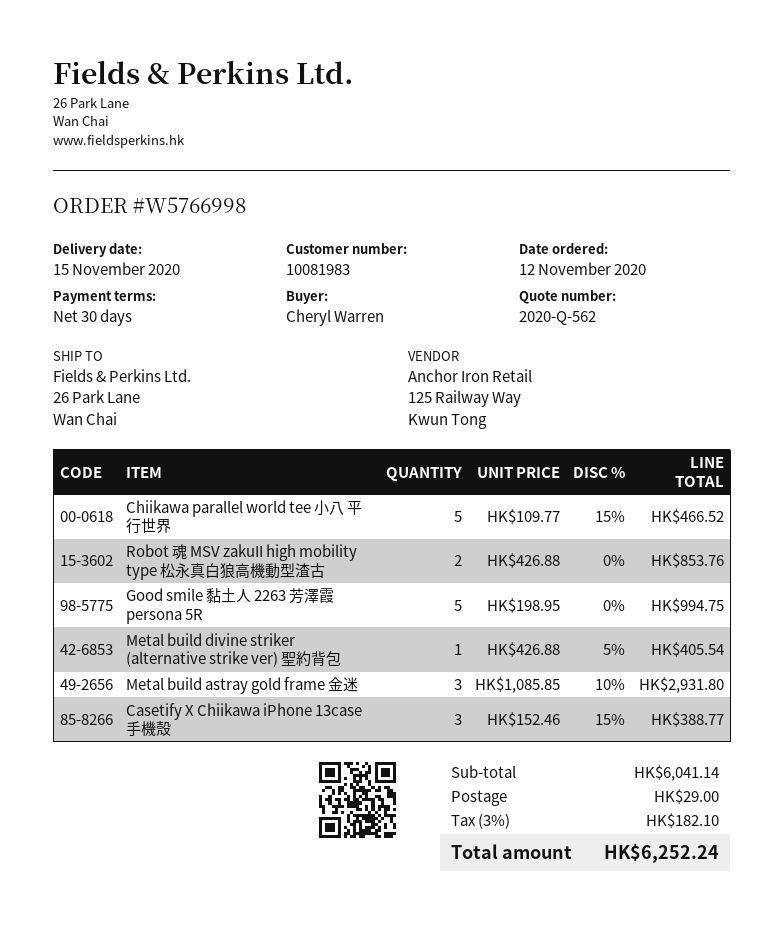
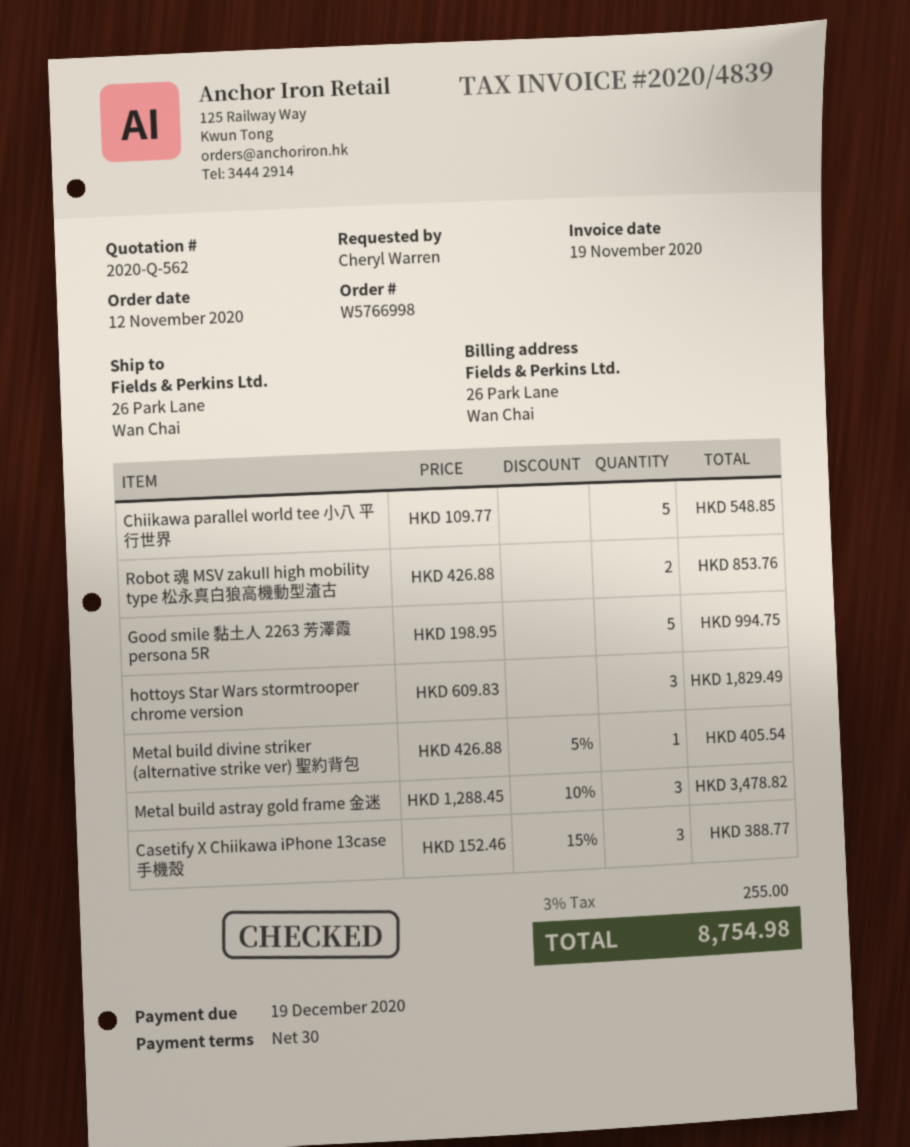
Chiikawa parallel world tee 小八 平行世界: 5 x 109.77 - 15% = 466.52 -> 5 x 109.77 = 548.85
Metal build astray gold frame 金迷: 3 x 1085.85 - 10% = 2931.80 -> 3 x 1288.45 - 10% = 3478.82
hottoys Star Wars stormtrooper chrome version: none -> 3 x 609.83 = 1829.49
shipping: 29.00 -> none
tax: 3% = 182.10 -> 3% = 255.00
total: 6252.24 -> 8754.98

